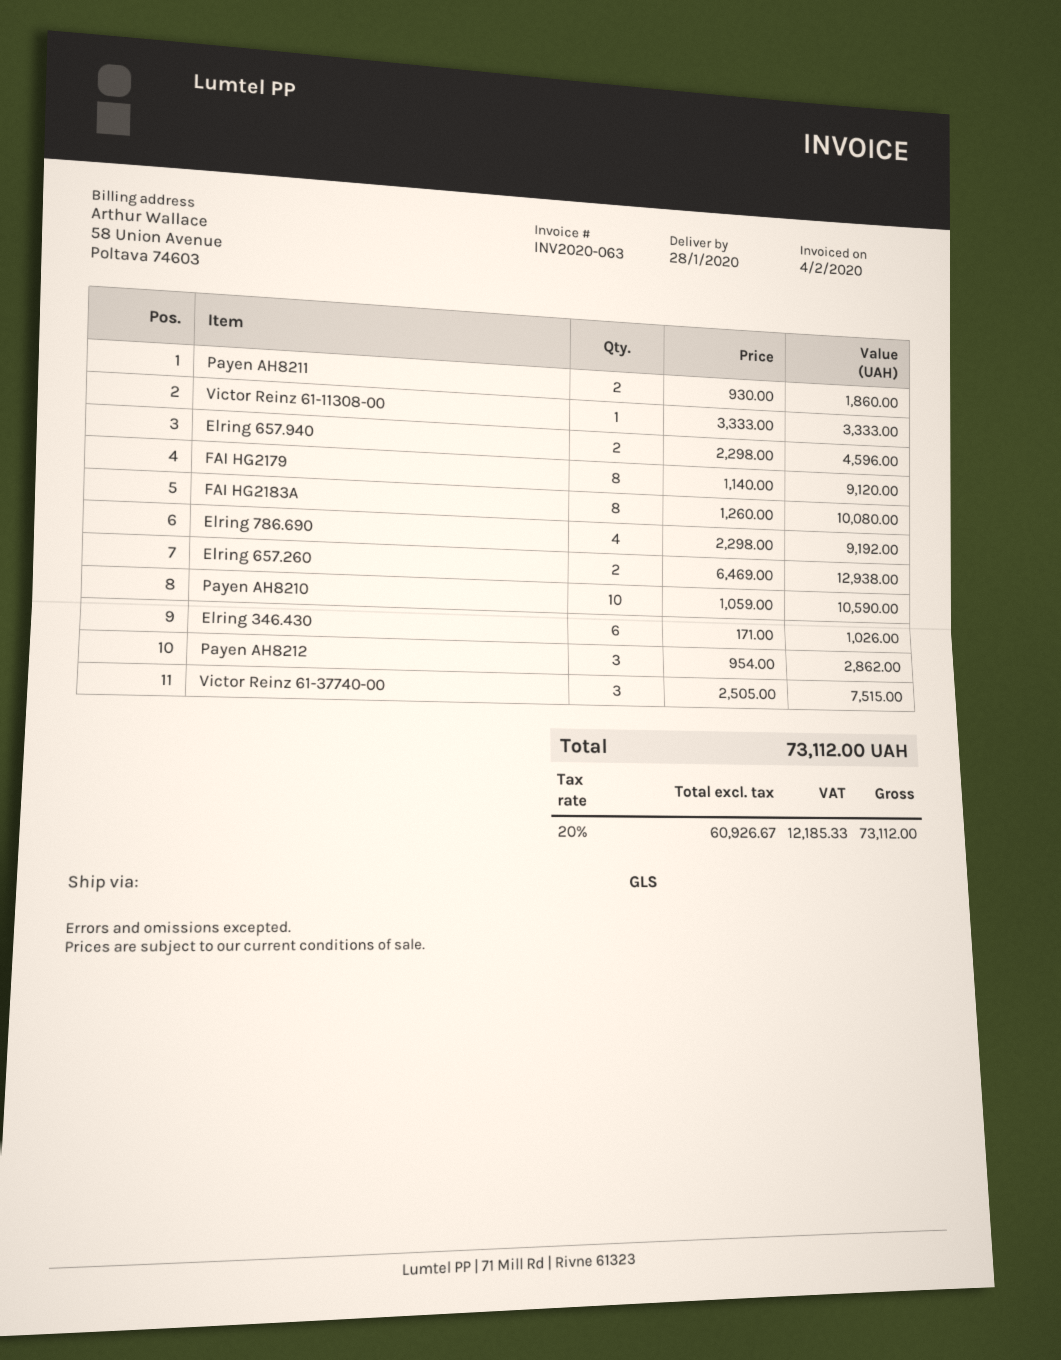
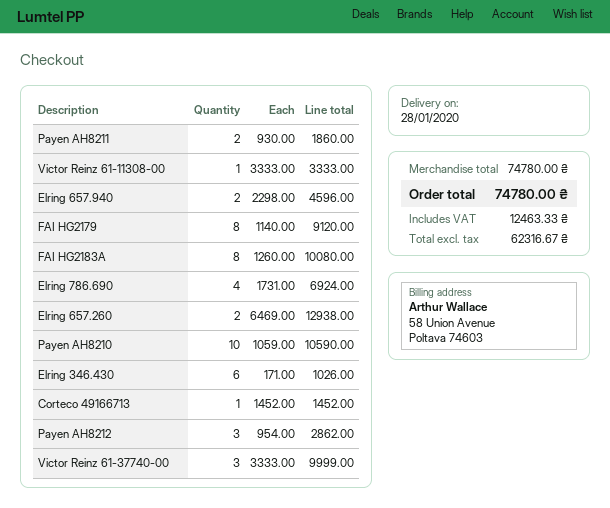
Elring 786.690: 4 x 2298.00 = 9192.00 -> 4 x 1731.00 = 6924.00
Victor Reinz 61-37740-00: 3 x 2505.00 = 7515.00 -> 3 x 3333.00 = 9999.00
Corteco 49166713: none -> 1 x 1452.00 = 1452.00
net: 60926.67 -> 62316.67
tax: 12185.33 -> 12463.33
total: 73112.00 -> 74780.00

